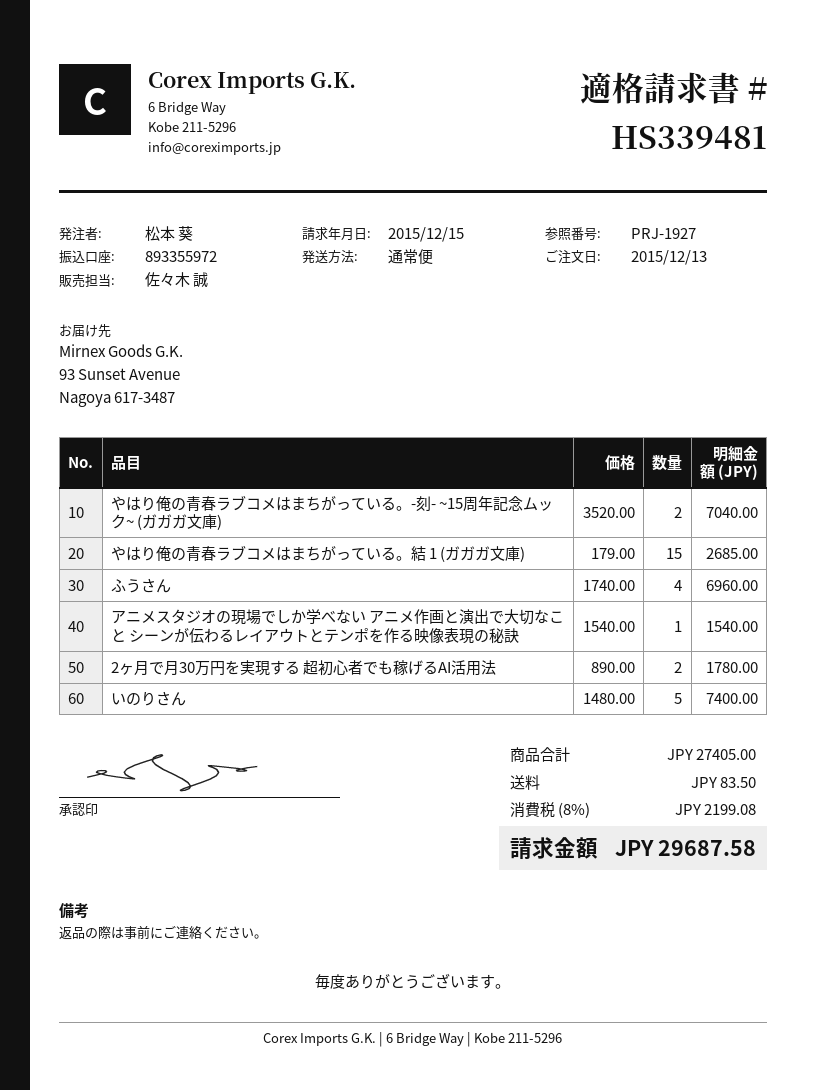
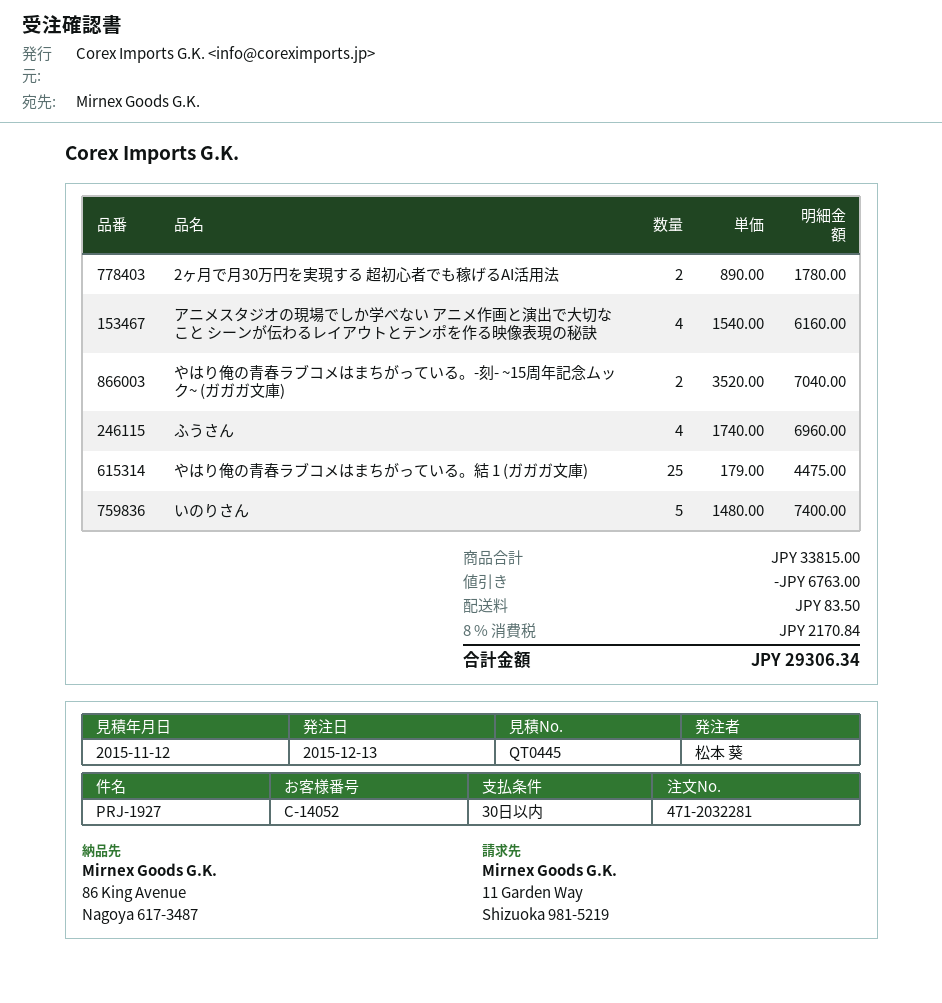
ship to: 93 Sunset Avenue, Nagoya 617-3487 -> 86 King Avenue, Nagoya 617-3487
やはり俺の青春ラブコメはまちがっている。結 1 (ガガガ文庫): 15 x 179.00 = 2685.00 -> 25 x 179.00 = 4475.00
アニメスタジオの現場でしか学べない アニメ作画と演出で大切なこと シーンが伝わるレイアウトとテンポを作る映像表現の秘訣: 1 x 1540.00 = 1540.00 -> 4 x 1540.00 = 6160.00
subtotal: 27405.00 -> 33815.00
discount: none -> 6763.00
tax: 8% = 2199.08 -> 8% = 2170.84
total: 29687.58 -> 29306.34

